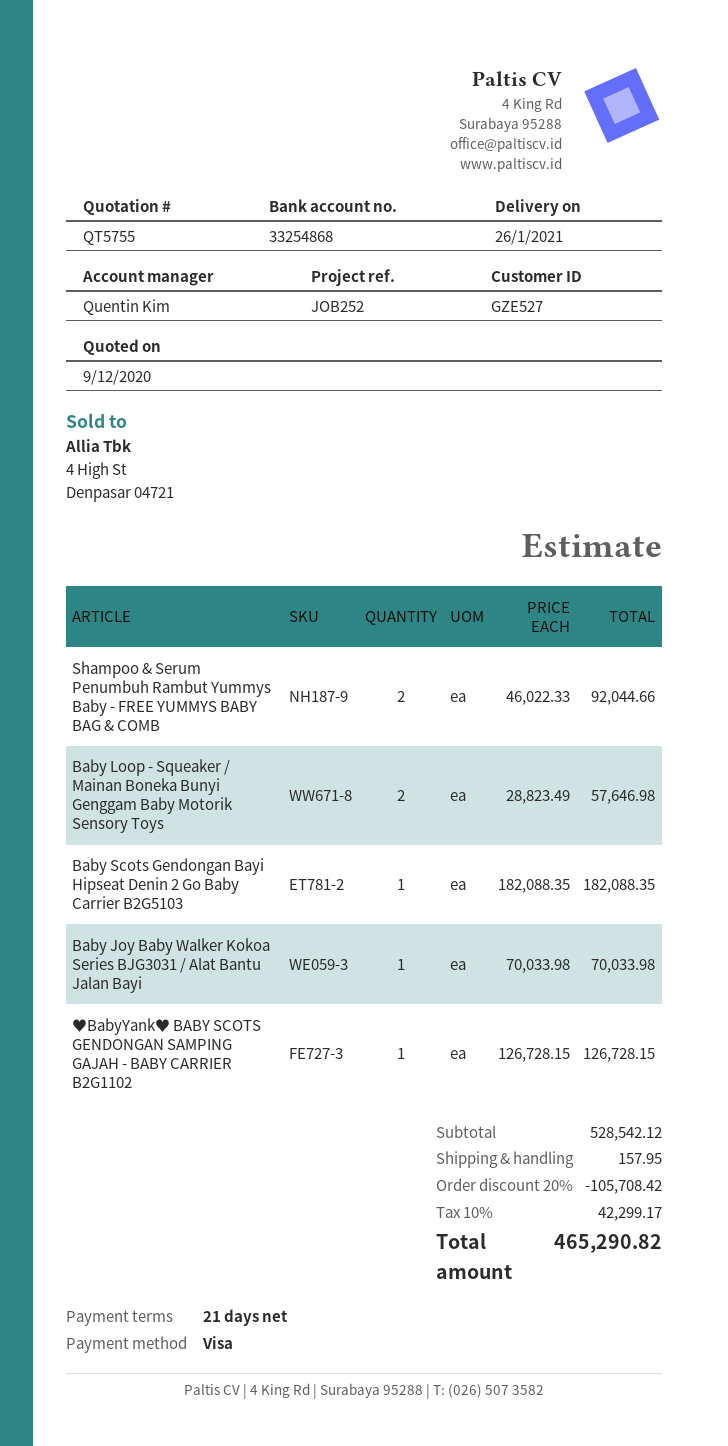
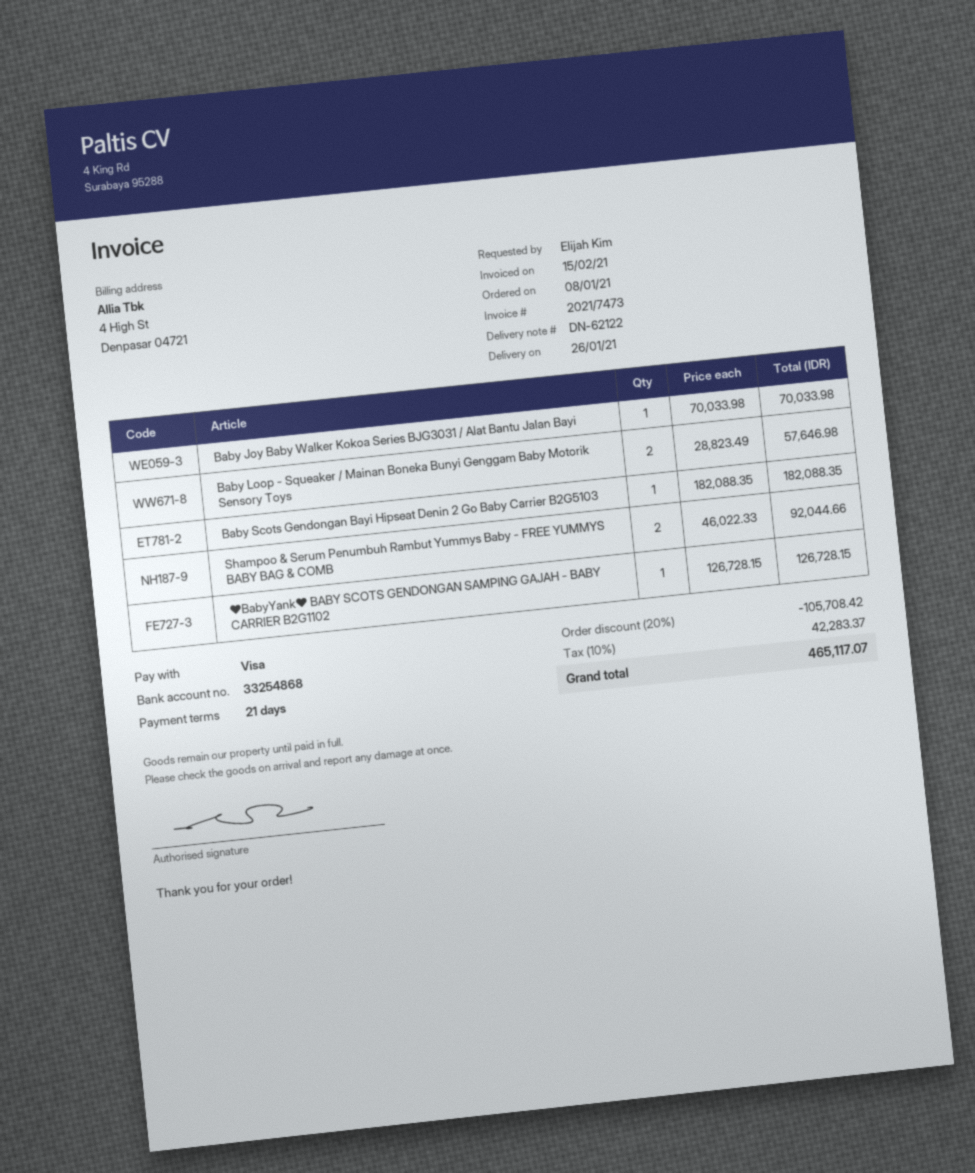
shipping: 157.95 -> none
tax: 10% = 42299.17 -> 10% = 42283.37
total: 465290.82 -> 465117.07

